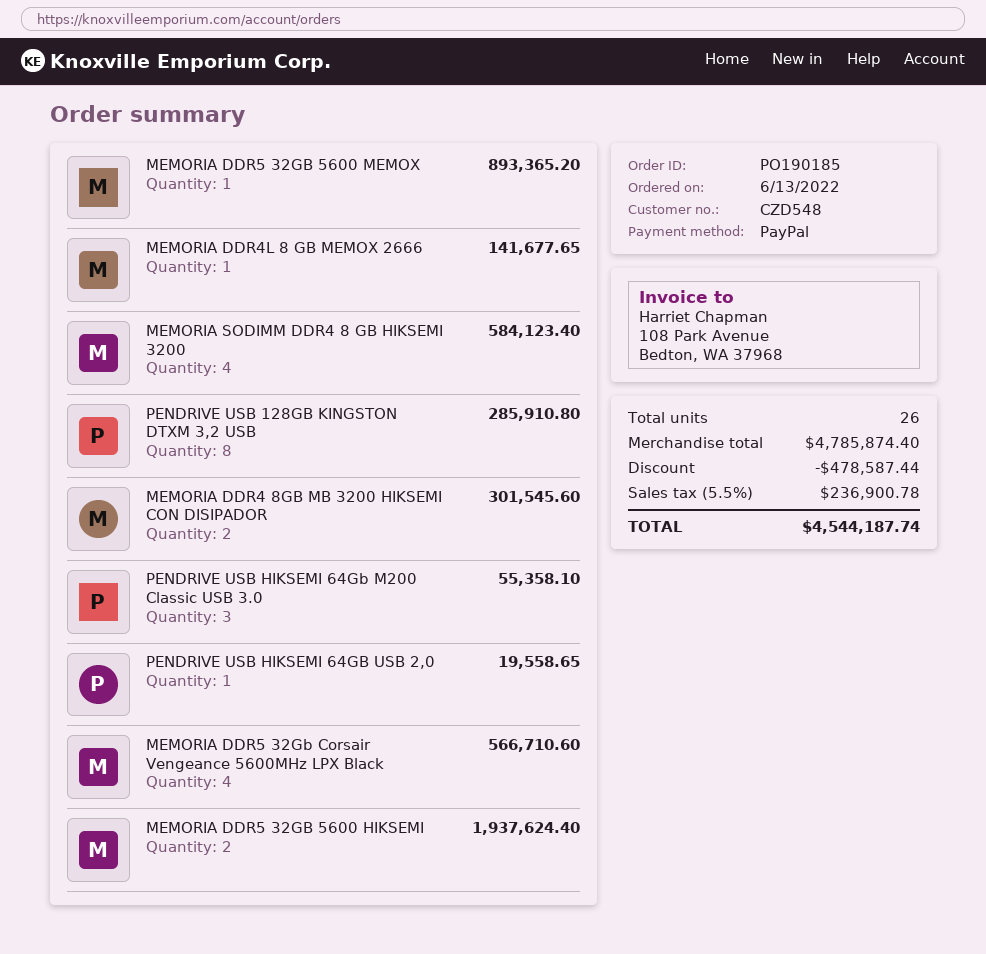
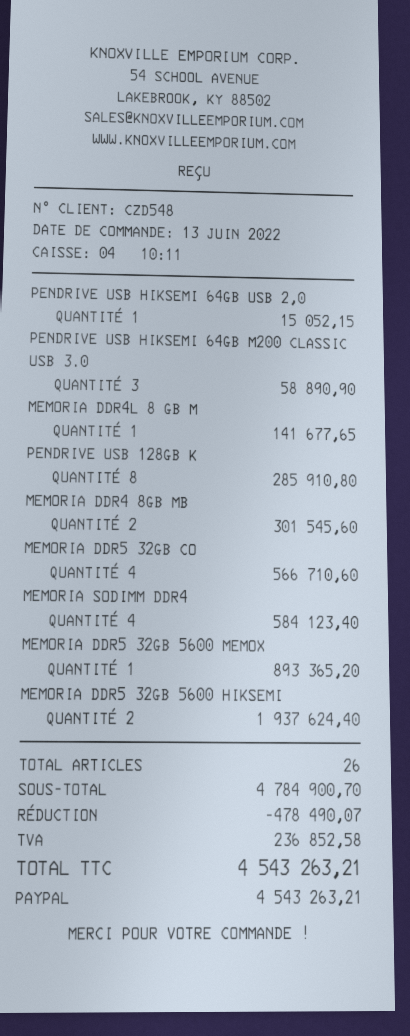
PENDRIVE USB HIKSEMI 64Gb M200 Classic USB 3.0: 3 for 55358.10 -> 3 for 58890.90
PENDRIVE USB HIKSEMI 64GB USB 2,0: 1 for 19558.65 -> 1 for 15052.15
subtotal: 4785874.40 -> 4784900.70
discount: 478587.44 -> 478490.07
tax: 236900.78 -> 236852.58
total: 4544187.74 -> 4543263.21

